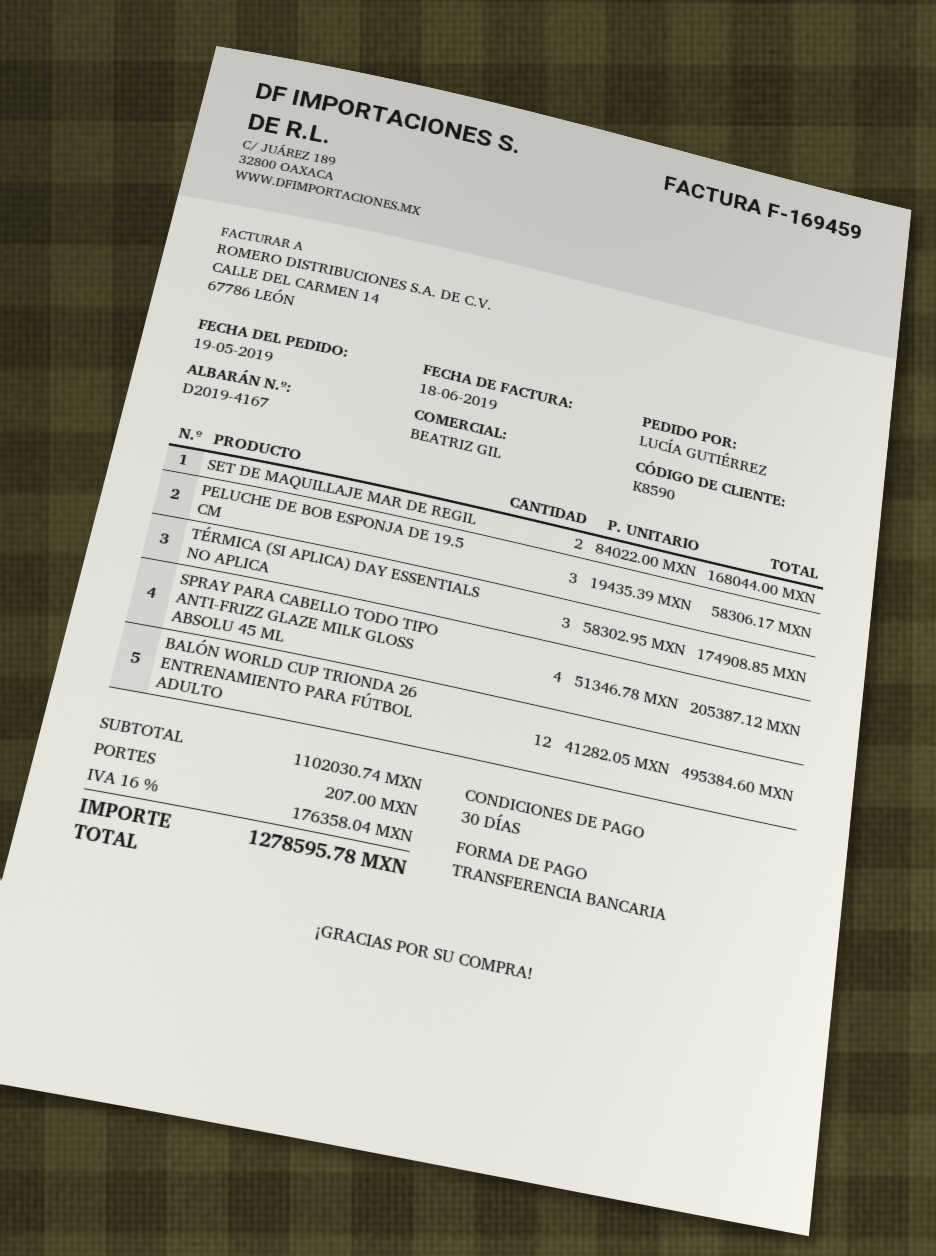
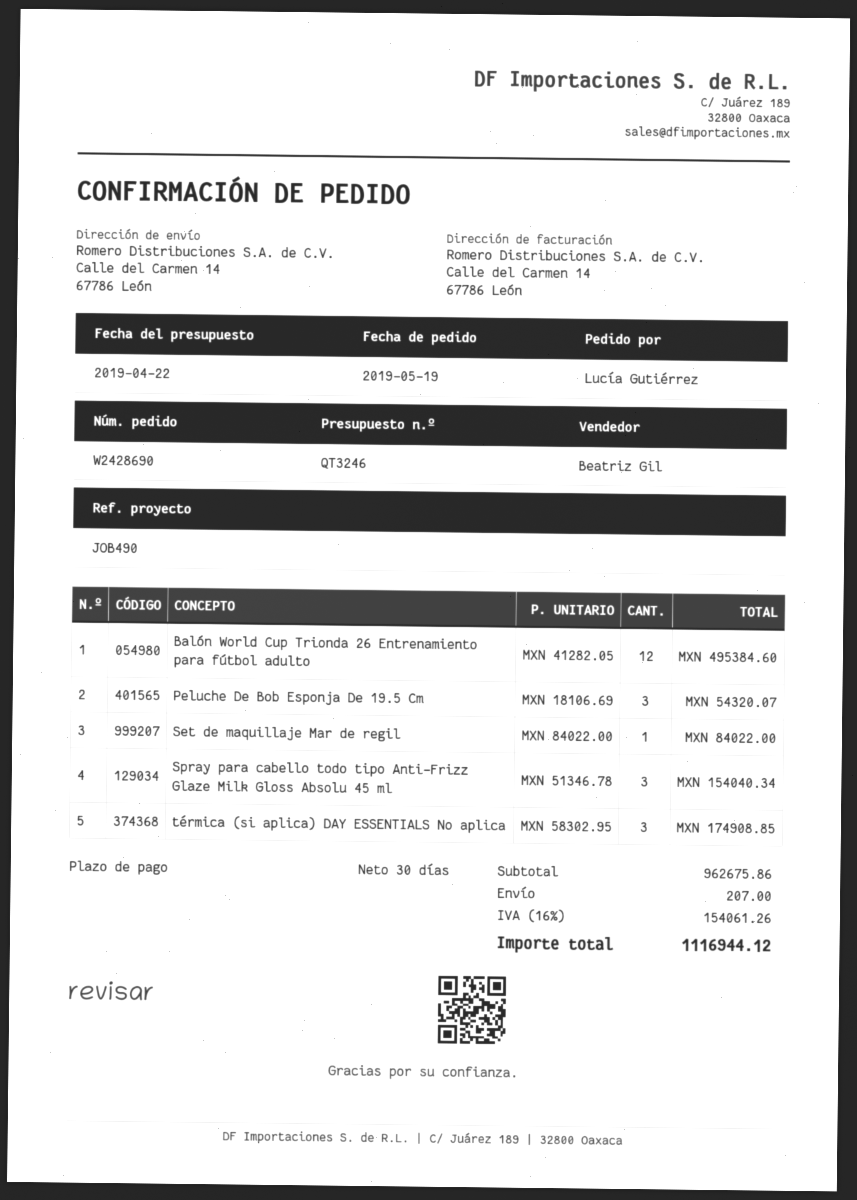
SET DE MAQUILLAJE MAR DE REGIL: 2 x 84022.00 = 168044.00 -> 1 x 84022.00 = 84022.00
PELUCHE DE BOB ESPONJA DE 19.5 CM: 3 x 19435.39 = 58306.17 -> 3 x 18106.69 = 54320.07
SPRAY PARA CABELLO TODO TIPO ANTI-FRIZZ GLAZE MILK GLOSS ABSOLU 45 ML: 4 x 51346.78 = 205387.12 -> 3 x 51346.78 = 154040.34
subtotal: 1102030.74 -> 962675.86
tax: 16% = 176358.04 -> 16% = 154061.26
total: 1278595.78 -> 1116944.12

